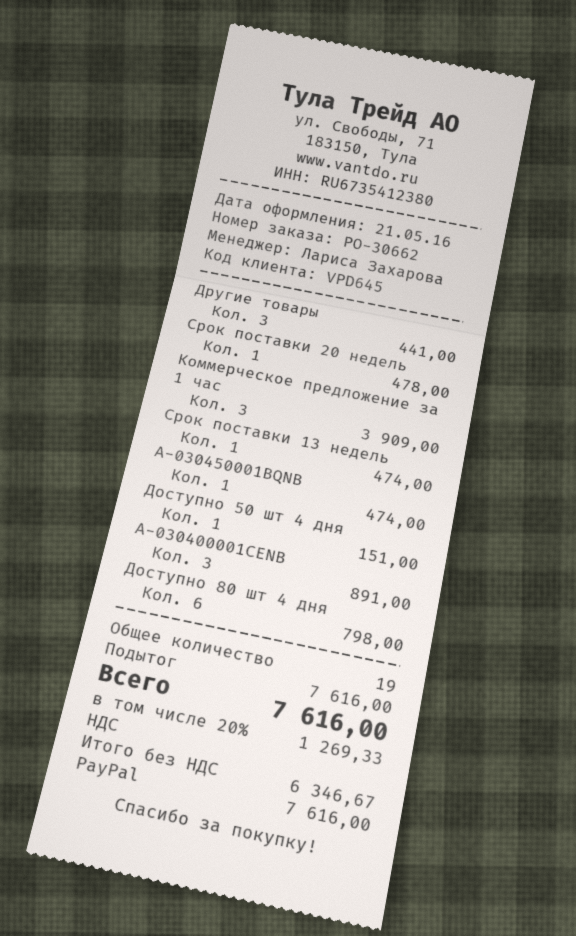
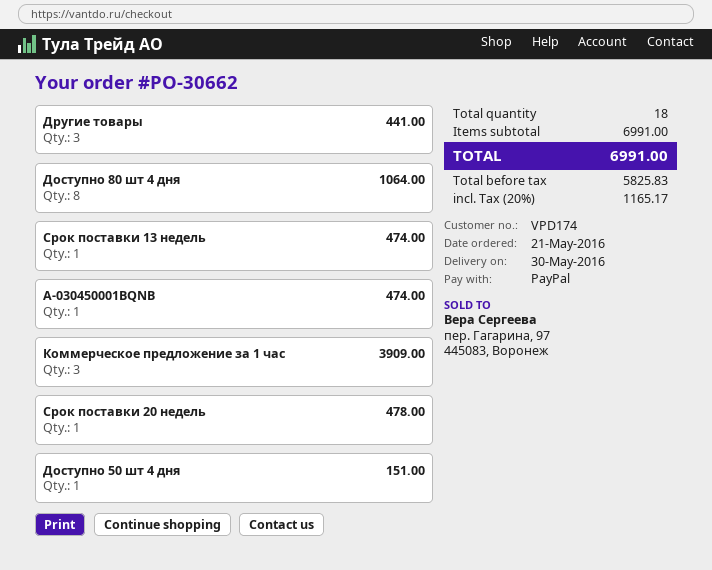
customer number: VPD645 -> VPD174
A-030400001CENB: 3 for 891.00 -> none
Доступно 80 шт 4 дня: 6 for 798.00 -> 8 for 1064.00
total quantity: 19 -> 18
subtotal: 7616.00 -> 6991.00
net: 6346.67 -> 5825.83
tax: 20% = 1269.33 -> 20% = 1165.17
total: 7616.00 -> 6991.00

